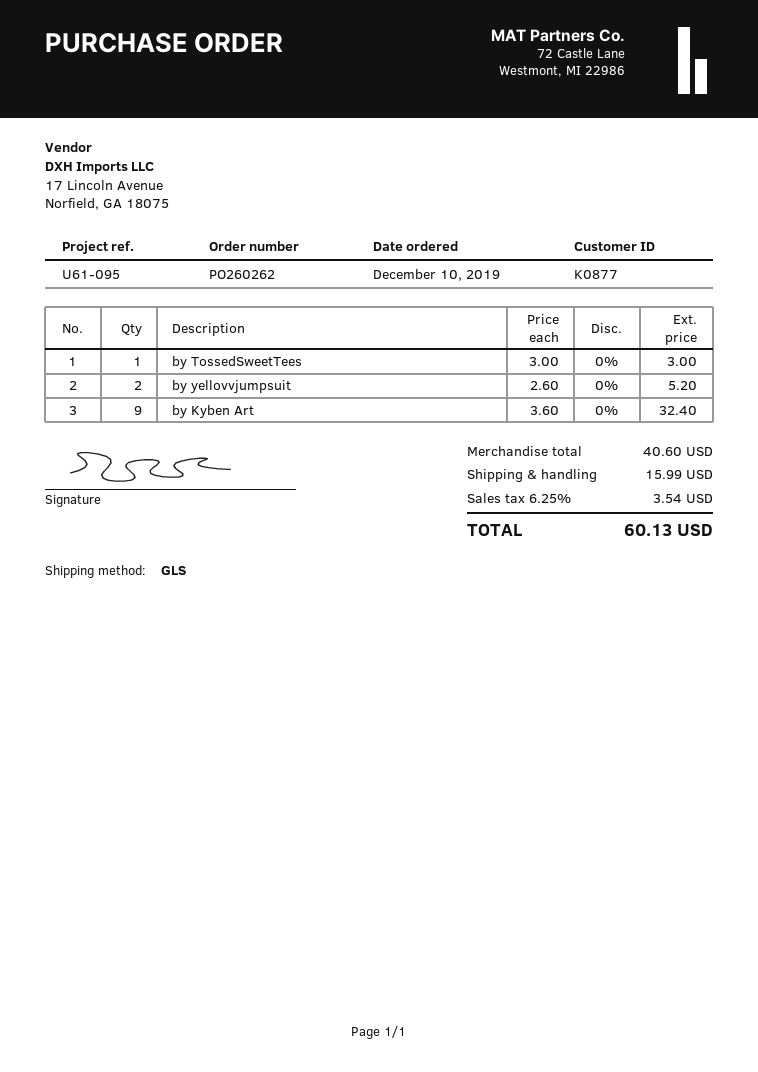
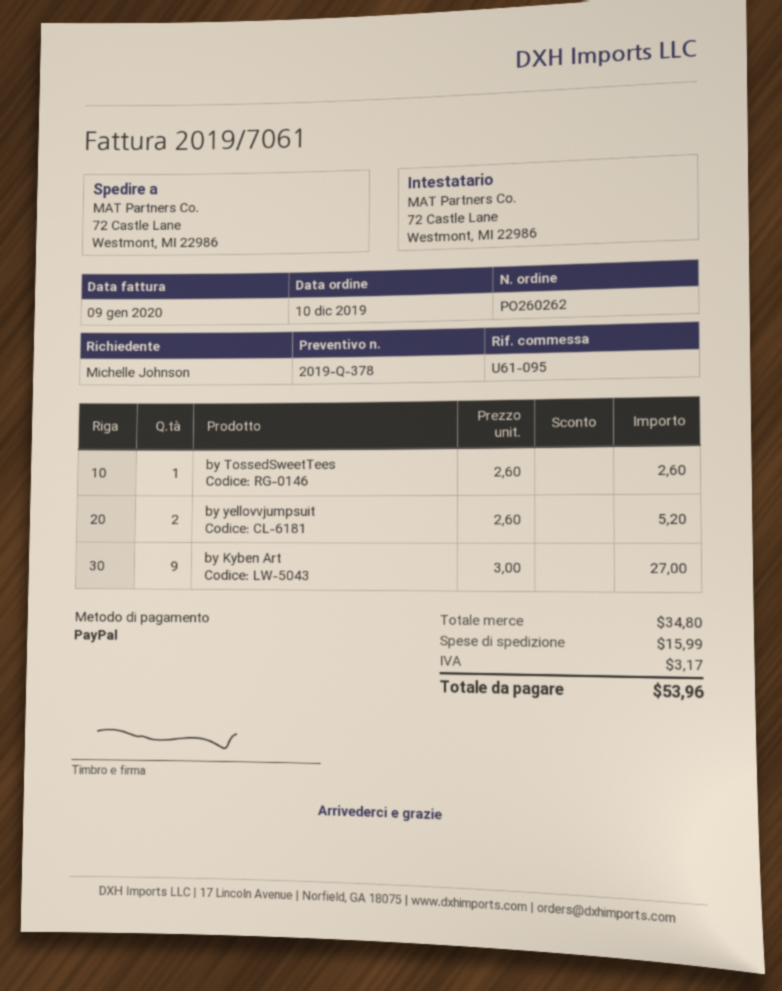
by TossedSweetTees: 1 x 3.00 = 3.00 -> 1 x 2.60 = 2.60
by Kyben Art: 9 x 3.60 = 32.40 -> 9 x 3.00 = 27.00
subtotal: 40.60 -> 34.80
tax: 3.54 -> 3.17
total: 60.13 -> 53.96

